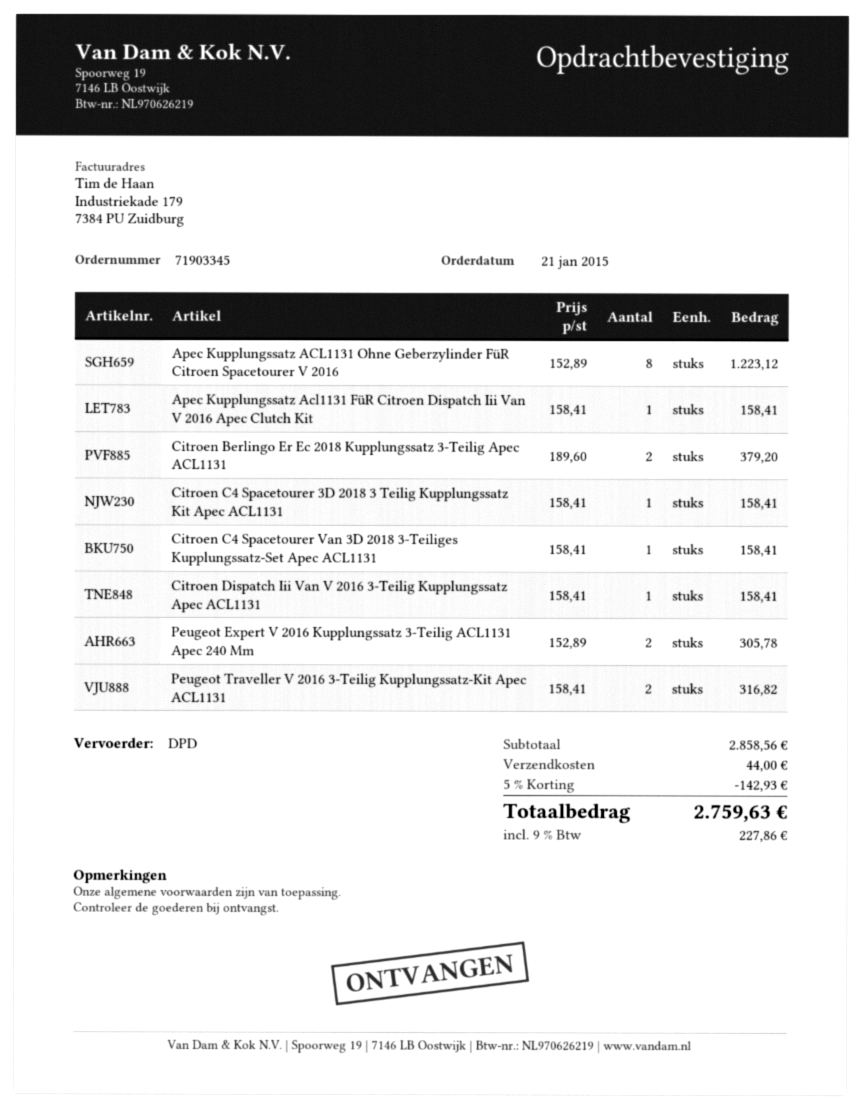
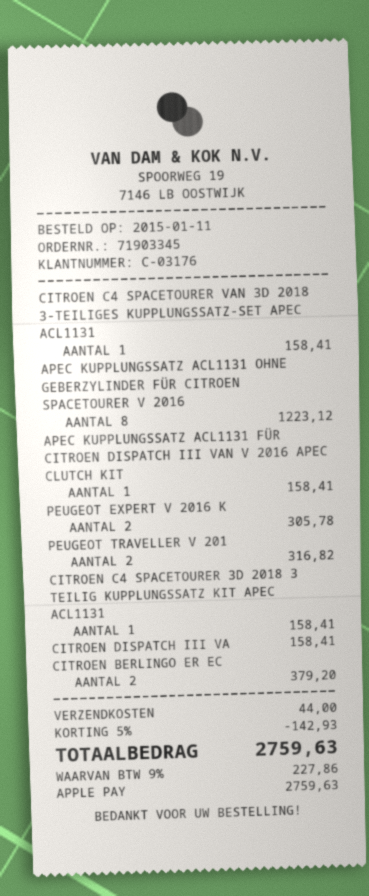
order date: 2015-01-21 -> 2015-01-11

